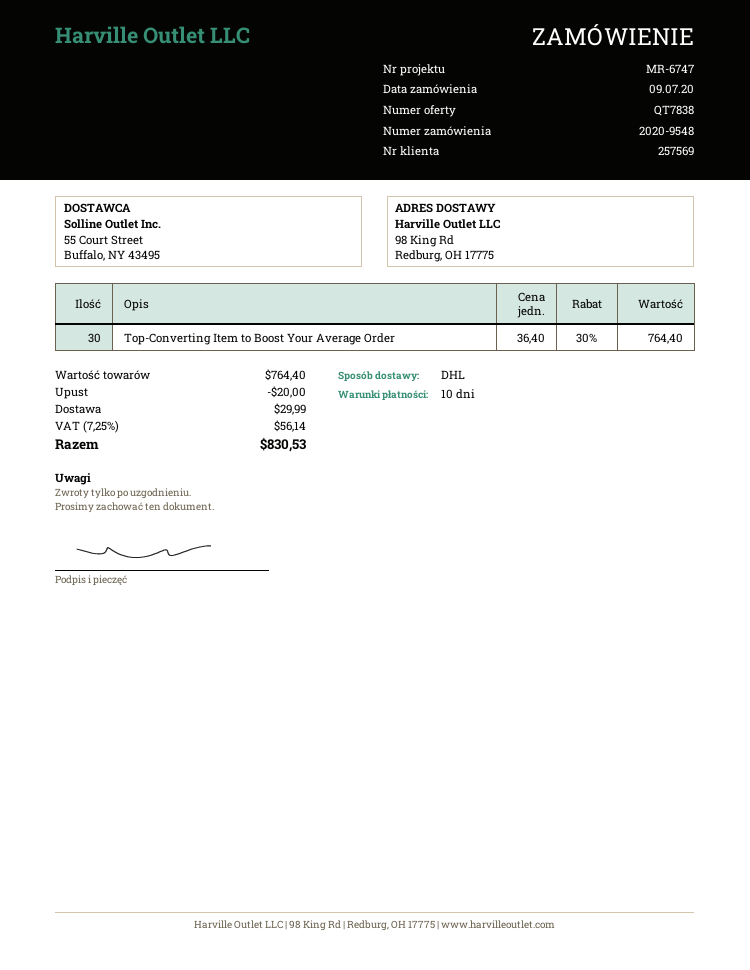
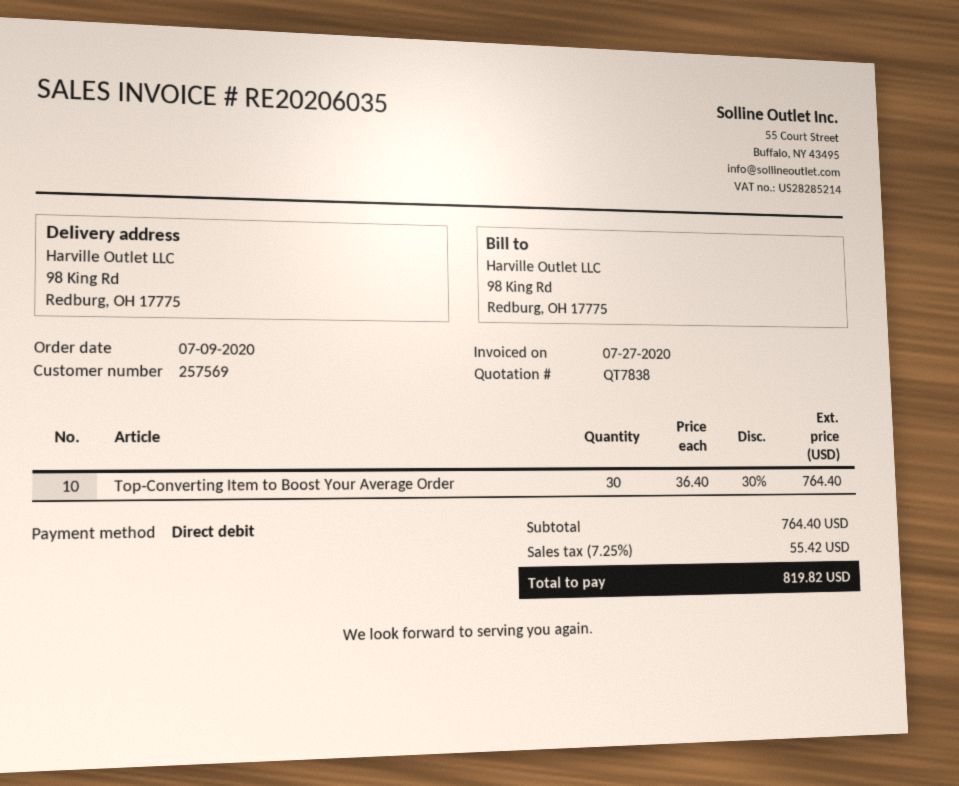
discount: 20.00 -> none
shipping: 29.99 -> none
tax: 7.25% = 56.14 -> 7.25% = 55.42
total: 830.53 -> 819.82

